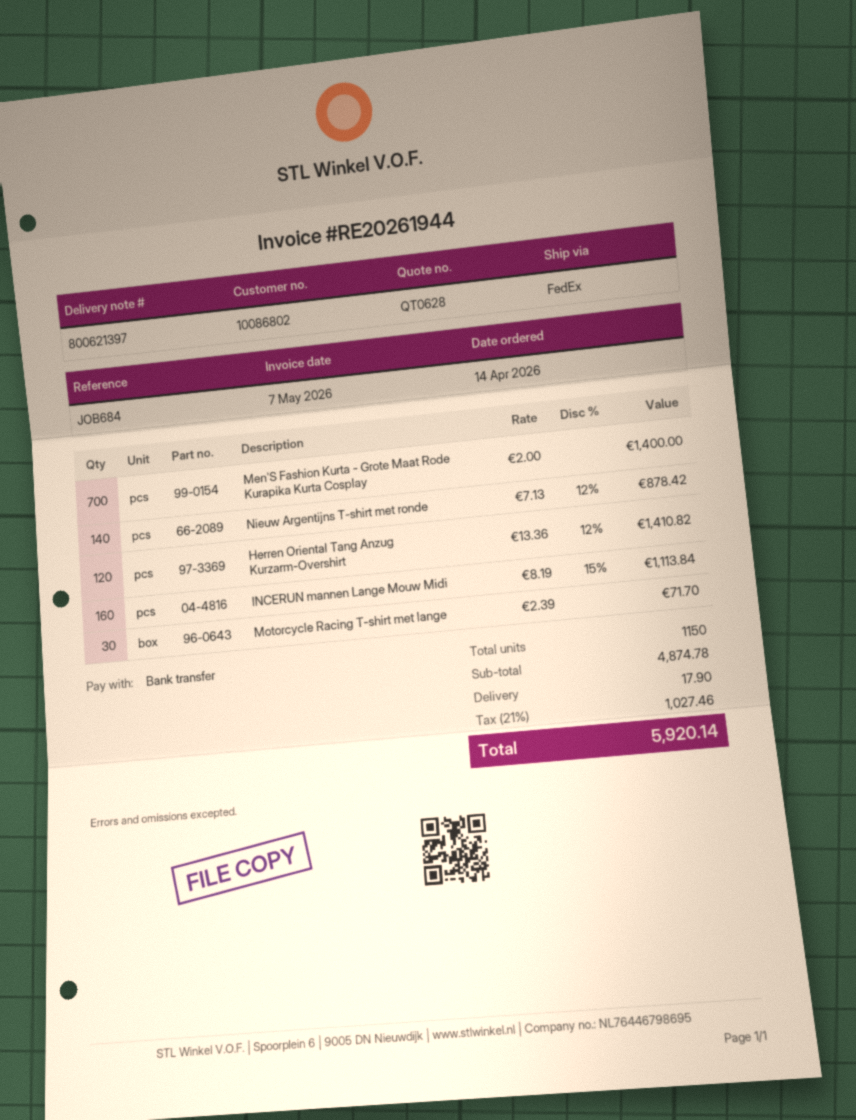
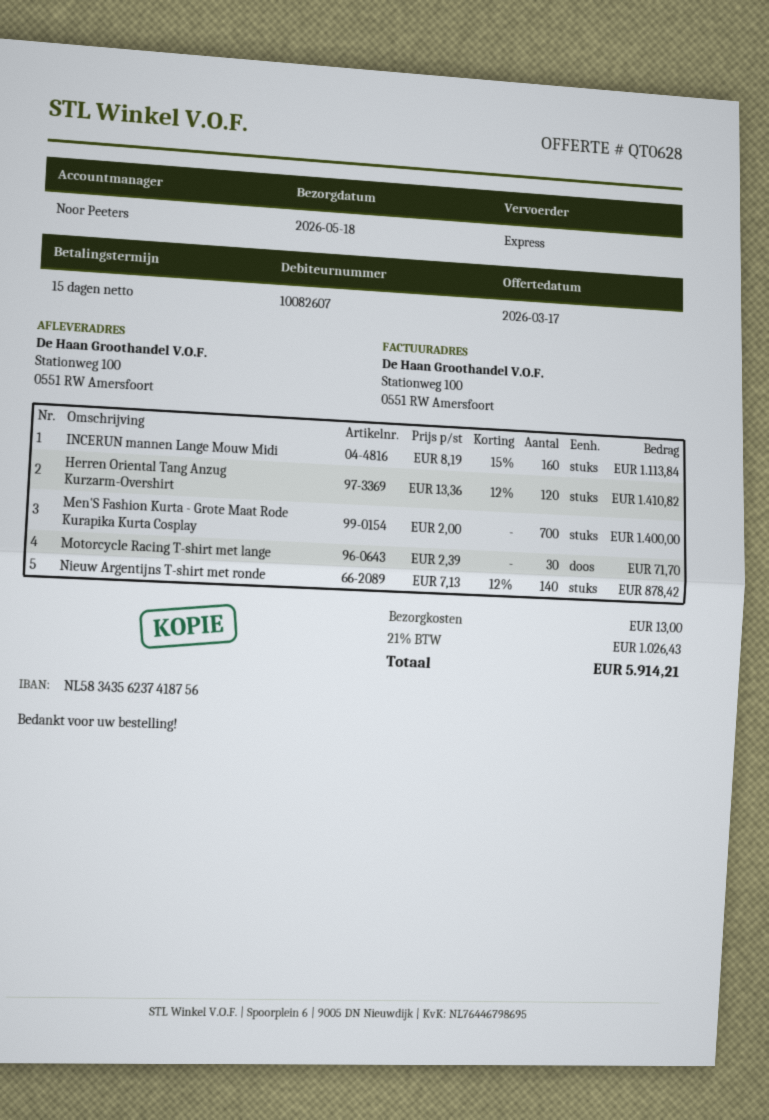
customer number: 10086802 -> 10082607
shipping method: FedEx -> express
shipping: 17.90 -> 13.00
tax: 21% = 1027.46 -> 21% = 1026.43
total: 5920.14 -> 5914.21

